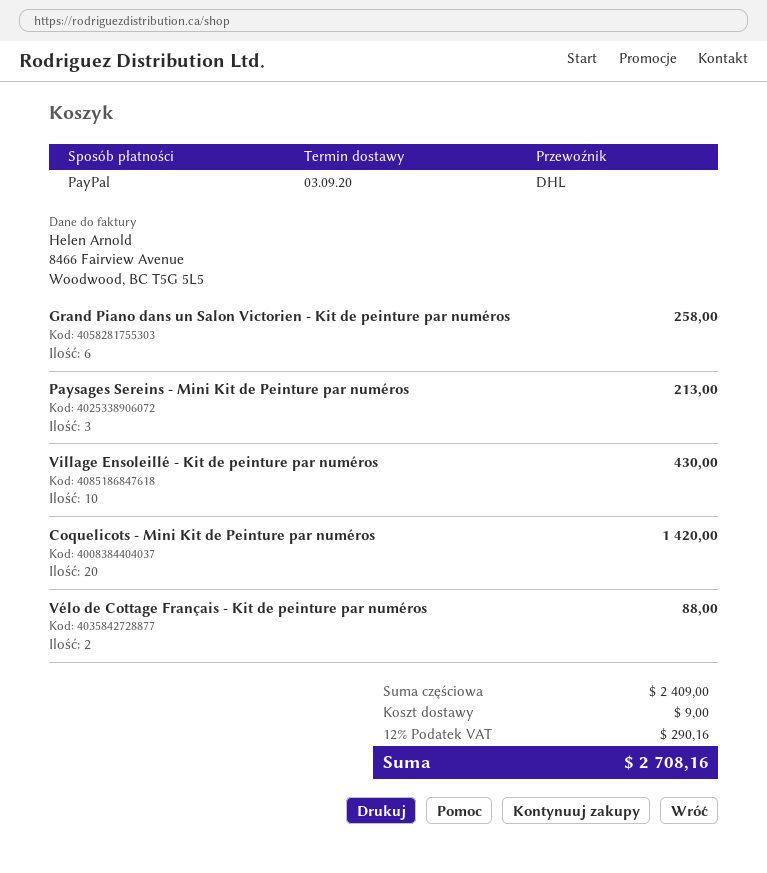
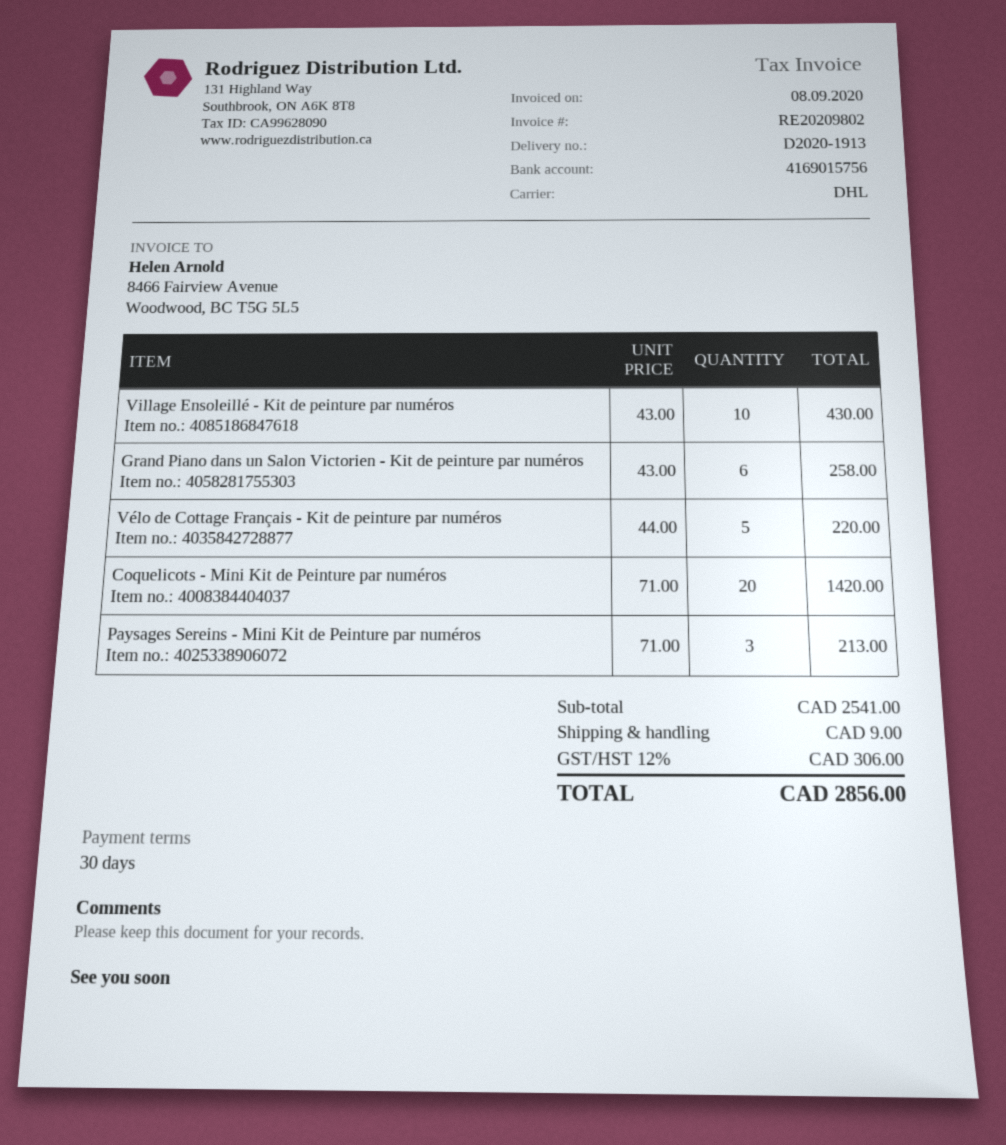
Vélo de Cottage Français - Kit de peinture par numéros: 2 for 88.00 -> 5 for 220.00
subtotal: 2409.00 -> 2541.00
tax: 12% = 290.16 -> 12% = 306.00
total: 2708.16 -> 2856.00

